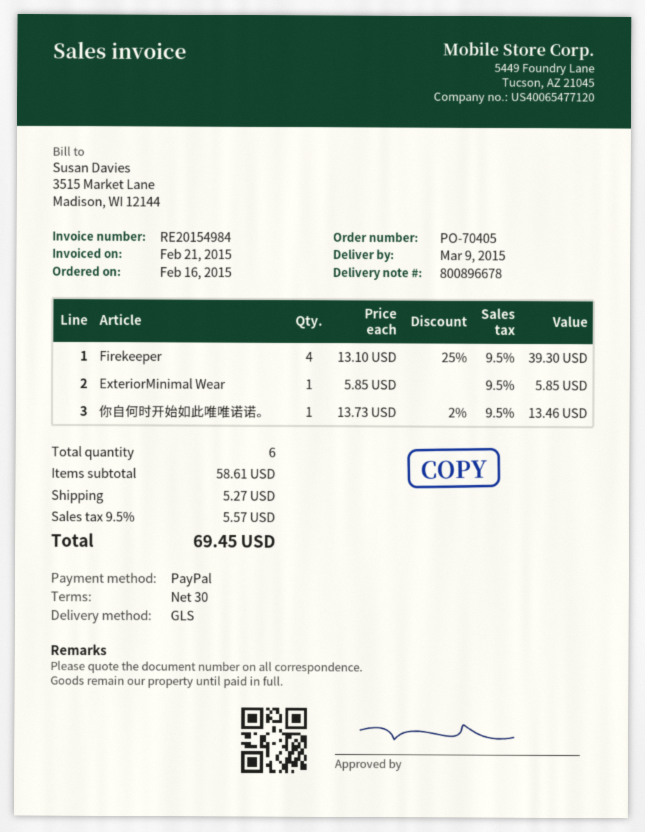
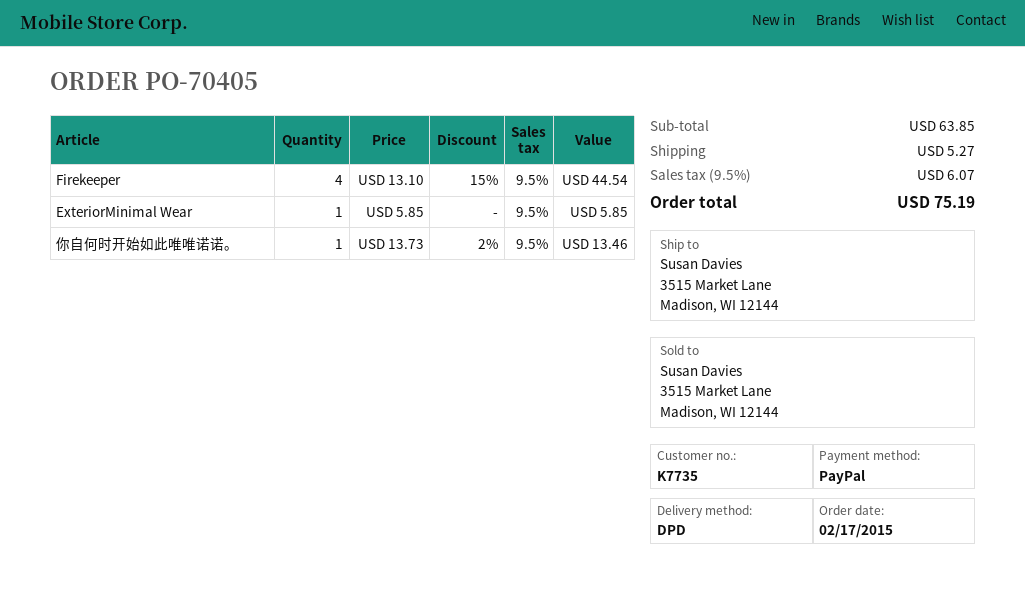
order date: 2015-02-16 -> 2015-02-17
shipping method: GLS -> DPD
Firekeeper: 4 x 13.10 - 25% = 39.30 -> 4 x 13.10 - 15% = 44.54
subtotal: 58.61 -> 63.85
tax: 9.5% = 5.57 -> 9.5% = 6.07
total: 69.45 -> 75.19

